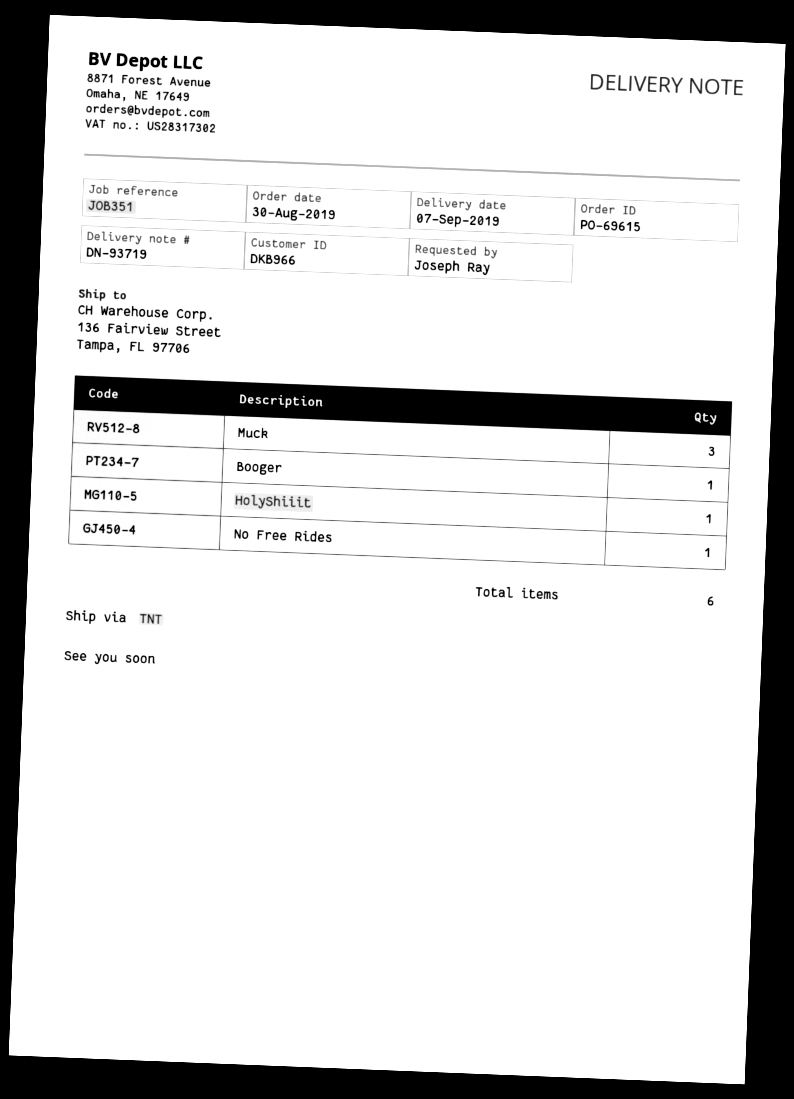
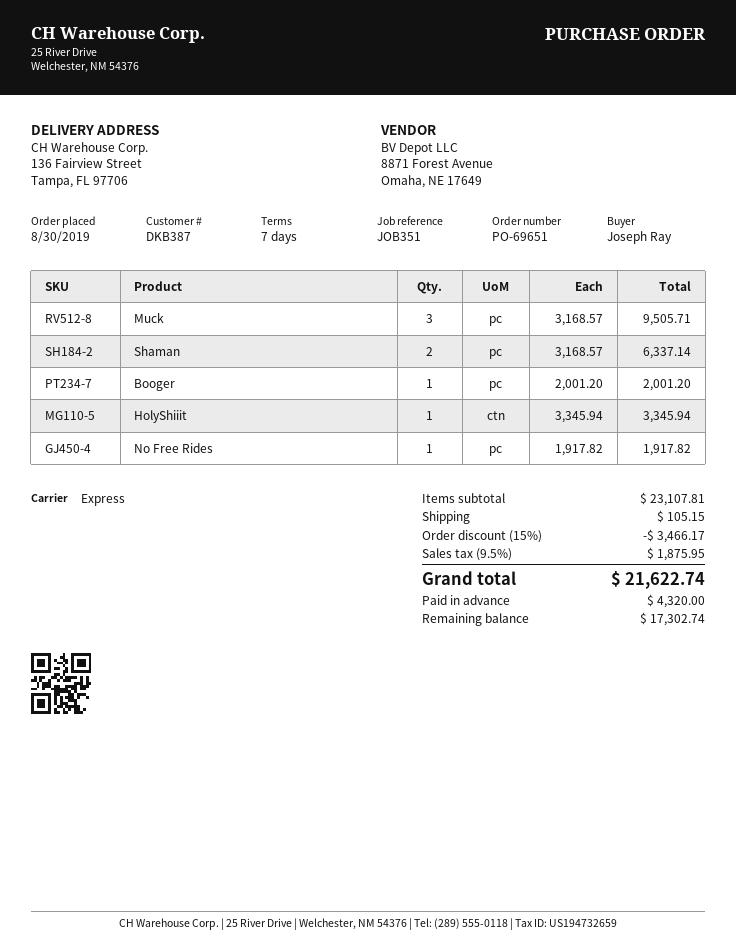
order number: PO-69615 -> PO-69651
customer number: DKB966 -> DKB387
shipping method: TNT -> express
Shaman: none -> 2

